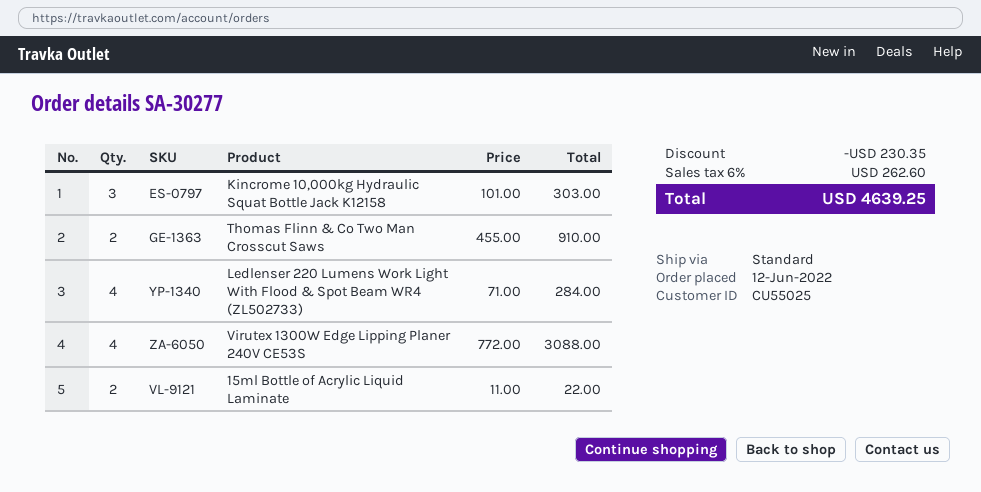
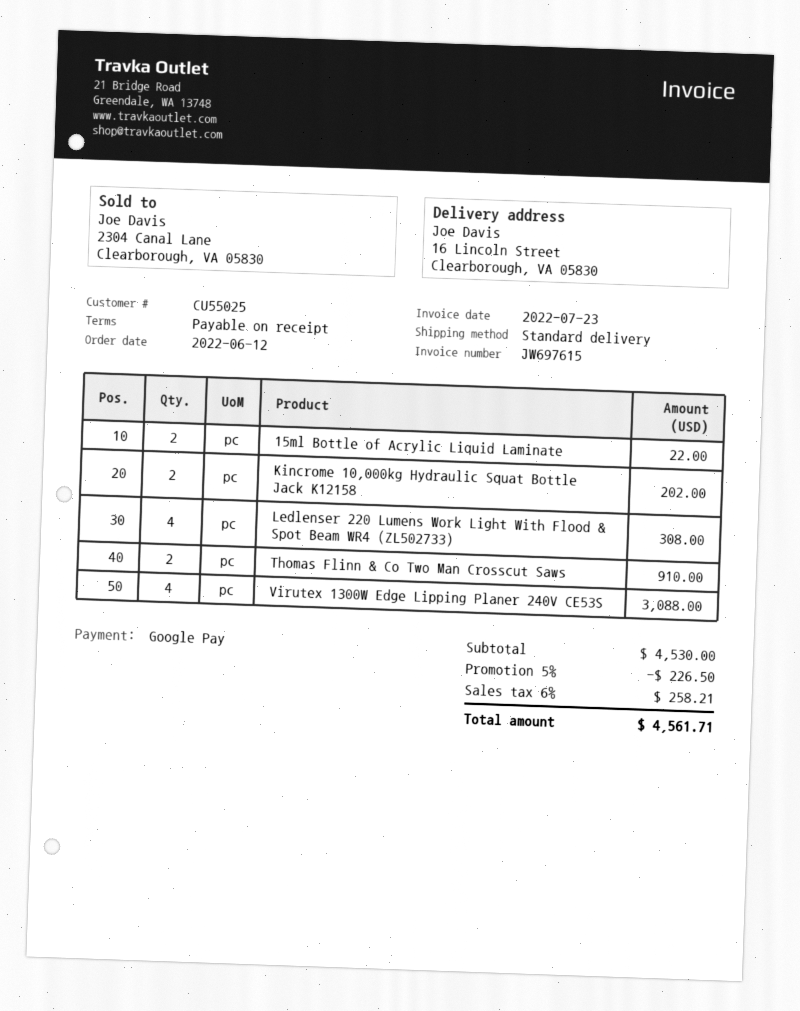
Kincrome 10,000kg Hydraulic Squat Bottle Jack K12158: 3 for 303.00 -> 2 for 202.00
Ledlenser 220 Lumens Work Light With Flood & Spot Beam WR4 (ZL502733): 4 for 284.00 -> 4 for 308.00
discount: 230.35 -> 226.50
tax: 6% = 262.60 -> 6% = 258.21
total: 4639.25 -> 4561.71

